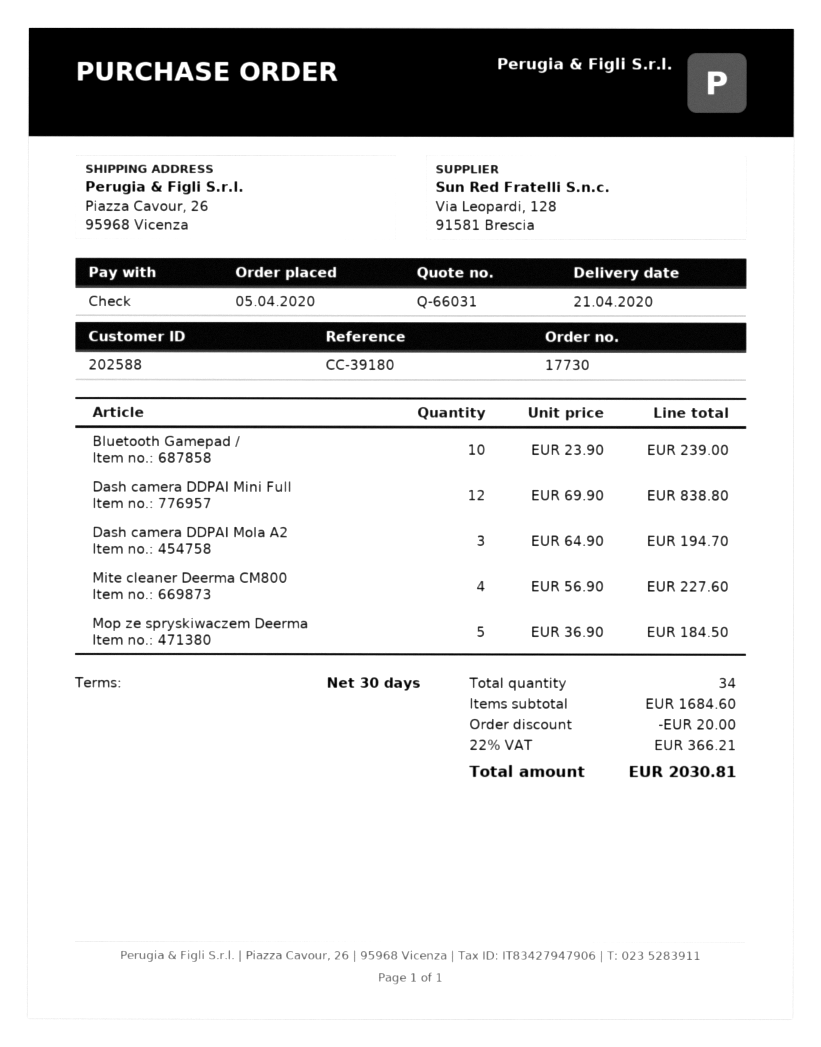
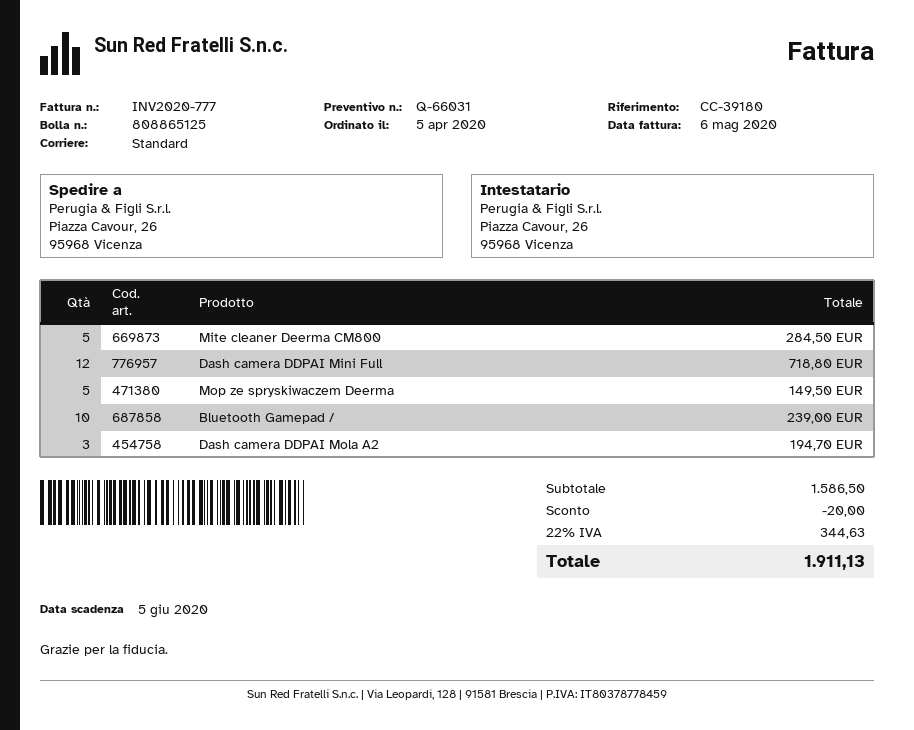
Dash camera DDPAI Mini Full: 12 for 838.80 -> 12 for 718.80
Mite cleaner Deerma CM800: 4 for 227.60 -> 5 for 284.50
Mop ze spryskiwaczem Deerma: 5 for 184.50 -> 5 for 149.50
subtotal: 1684.60 -> 1586.50
tax: 22% = 366.21 -> 22% = 344.63
total: 2030.81 -> 1911.13

